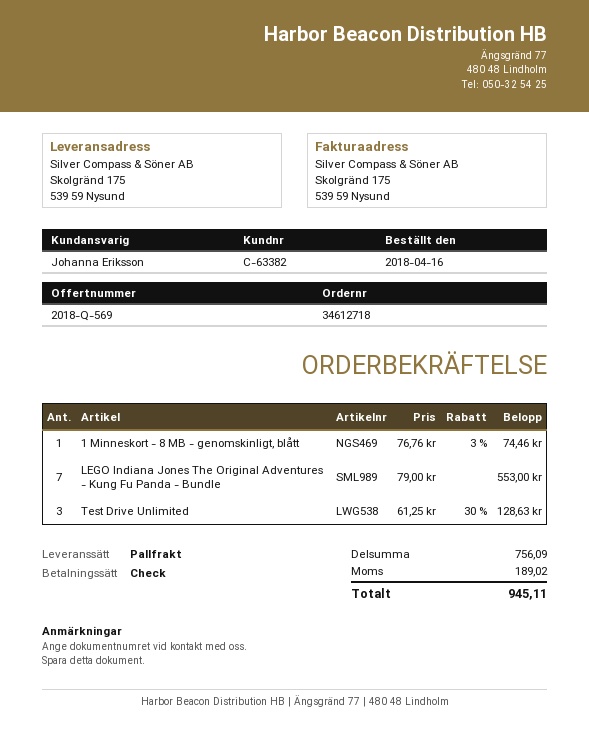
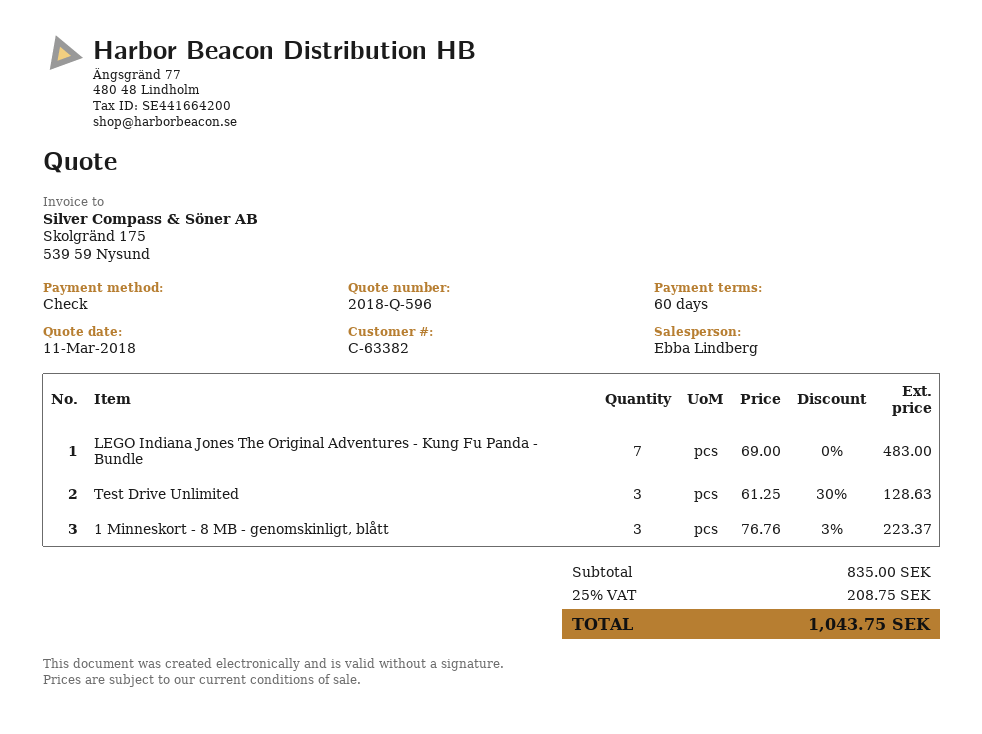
quote number: 2018-Q-569 -> 2018-Q-596
sales rep: Johanna Eriksson -> Ebba Lindberg
1 Minneskort - 8 MB - genomskinligt, blått: 1 x 76.76 - 3% = 74.46 -> 3 x 76.76 - 3% = 223.37
LEGO Indiana Jones The Original Adventures - Kung Fu Panda - Bundle: 7 x 79.00 = 553.00 -> 7 x 69.00 = 483.00
subtotal: 756.09 -> 835.00
tax: 189.02 -> 208.75
total: 945.11 -> 1043.75

